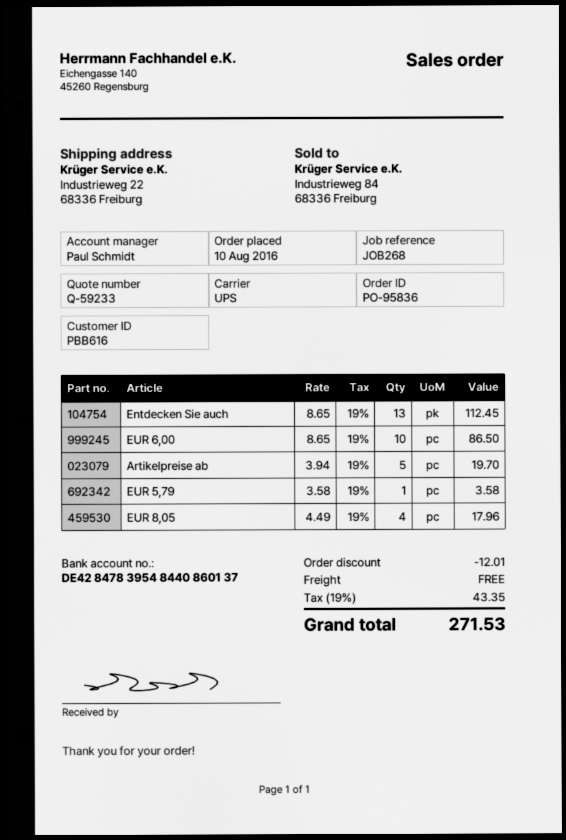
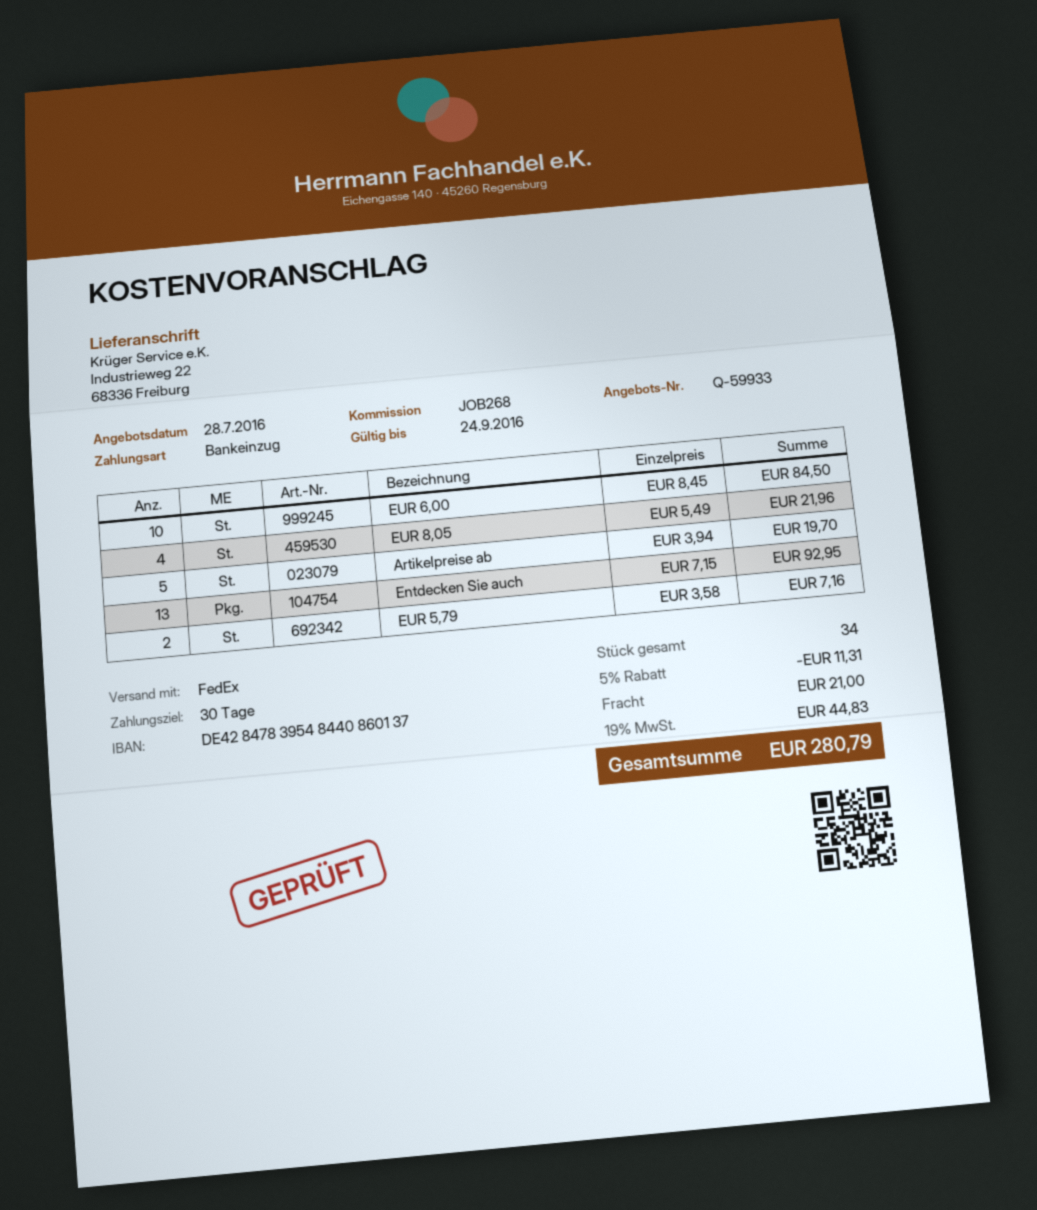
quote number: Q-59233 -> Q-59933
shipping method: UPS -> FedEx
Entdecken Sie auch: 13 x 8.65 = 112.45 -> 13 x 7.15 = 92.95
EUR 6,00: 10 x 8.65 = 86.50 -> 10 x 8.45 = 84.50
EUR 5,79: 1 x 3.58 = 3.58 -> 2 x 3.58 = 7.16
EUR 8,05: 4 x 4.49 = 17.96 -> 4 x 5.49 = 21.96
discount: 12.01 -> 11.31
shipping: 0.00 -> 21.00
tax: 19% = 43.35 -> 19% = 44.83
total: 271.53 -> 280.79

